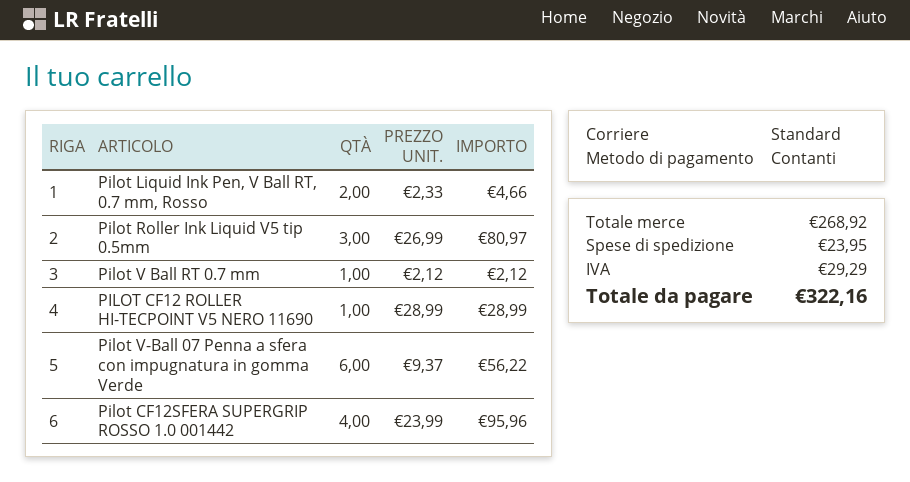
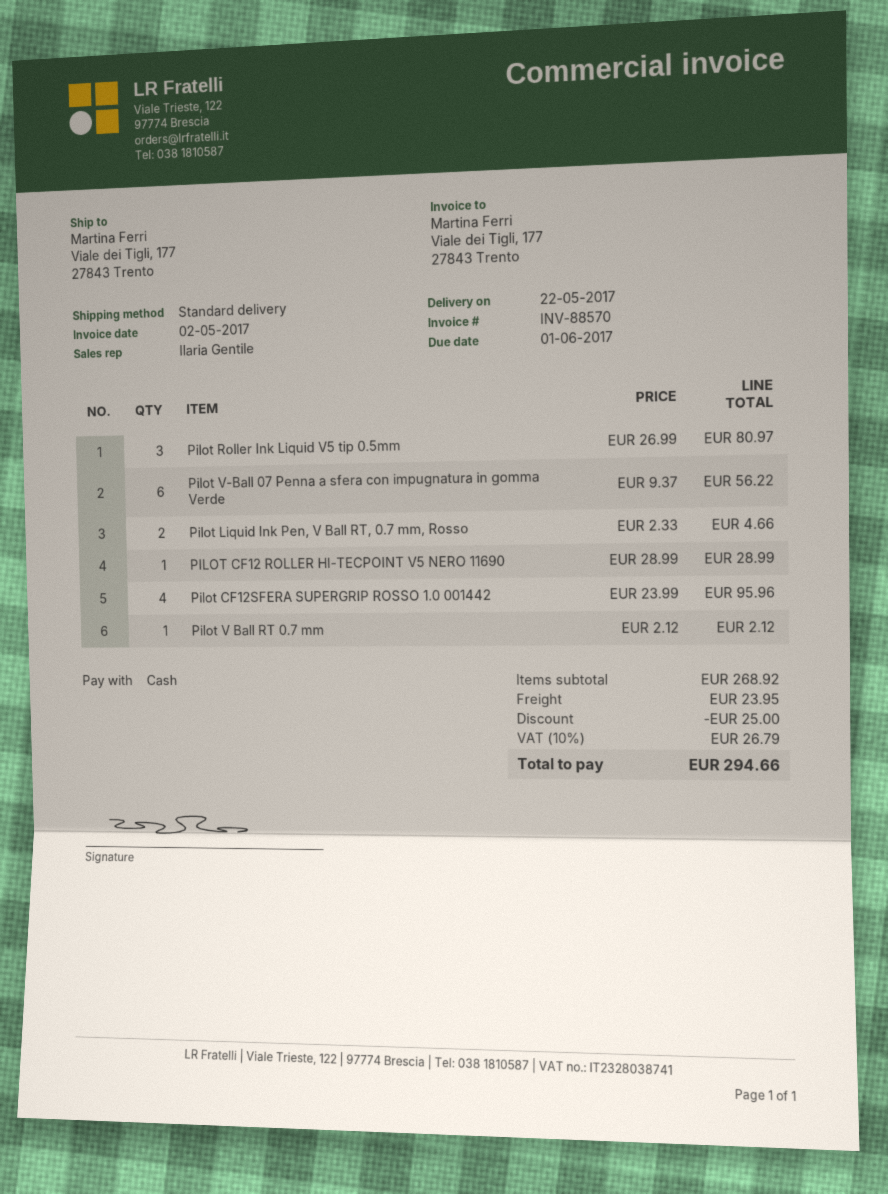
discount: none -> 25.00
tax: 29.29 -> 26.79
total: 322.16 -> 294.66

